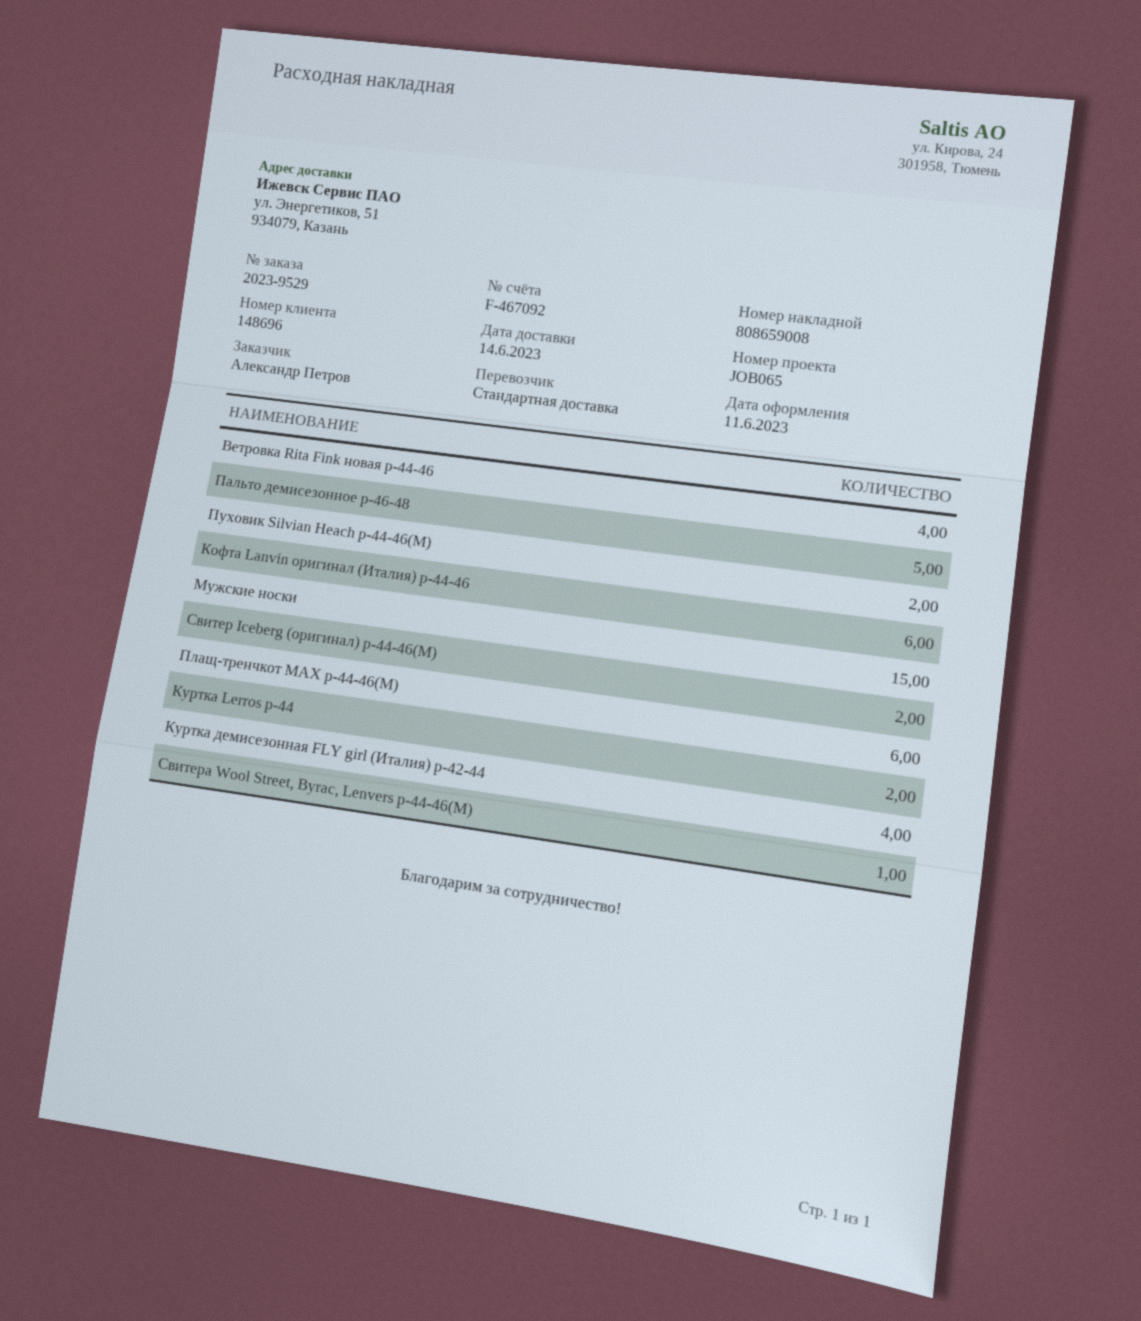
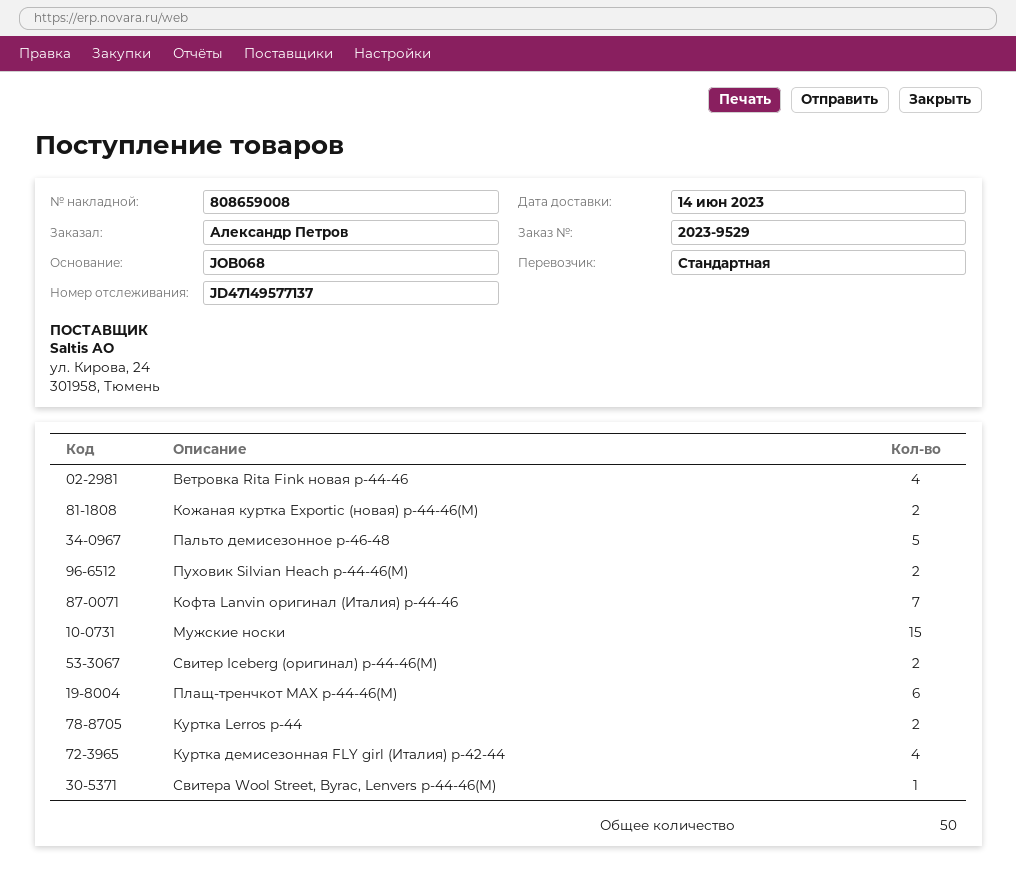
reference: JOB065 -> JOB068
Кофта Lanvin оригинал (Италия) р-44-46: 6 -> 7
Кожаная куртка Exportic (новая) р-44-46(М): none -> 2

